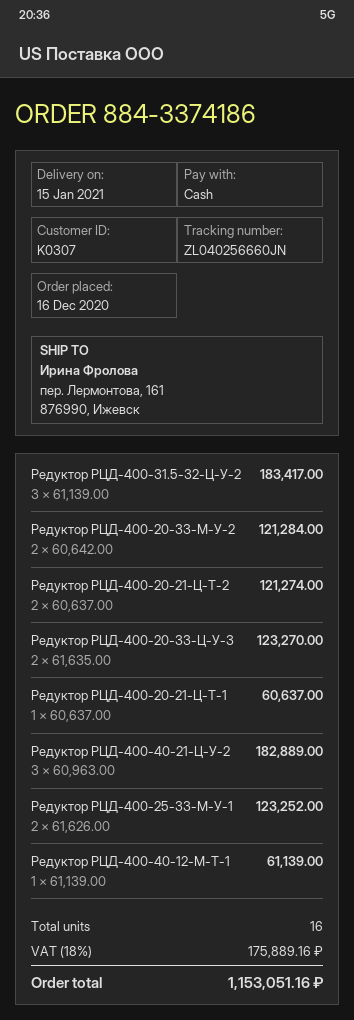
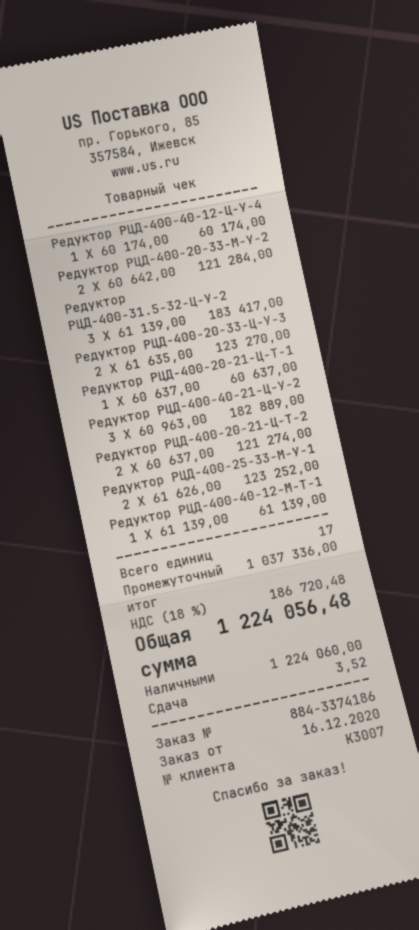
customer number: K0307 -> K3007
Редуктор РЦД-400-40-12-Ц-У-4: none -> 1 x 60174.00 = 60174.00
total quantity: 16 -> 17
tax: 18% = 175889.16 -> 18% = 186720.48
total: 1153051.16 -> 1224056.48

